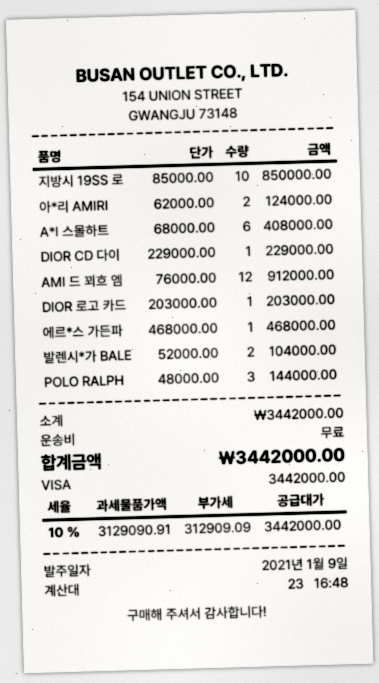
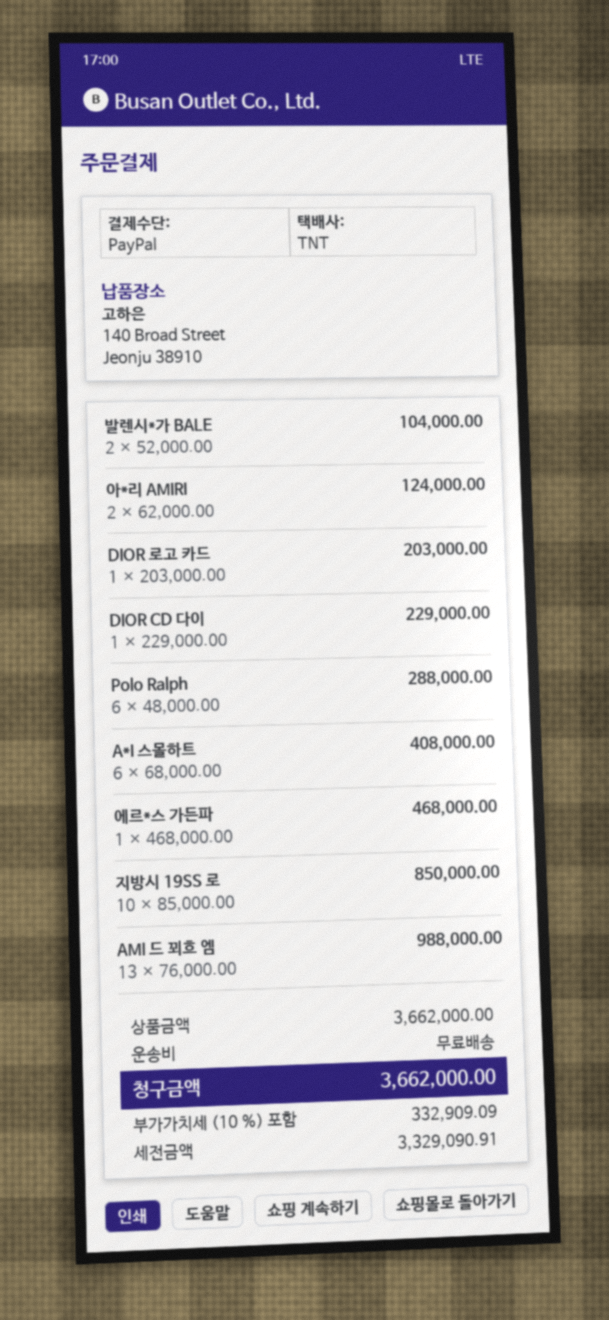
payment method: Visa -> PayPal
AMI 드 꾀흐 엠: 12 x 76000.00 = 912000.00 -> 13 x 76000.00 = 988000.00
POLO RALPH: 3 x 48000.00 = 144000.00 -> 6 x 48000.00 = 288000.00
subtotal: 3442000.00 -> 3662000.00
net: 3129090.91 -> 3329090.91
tax: 10% = 312909.09 -> 10% = 332909.09
total: 3442000.00 -> 3662000.00

